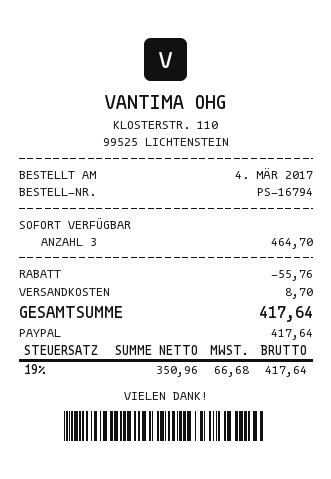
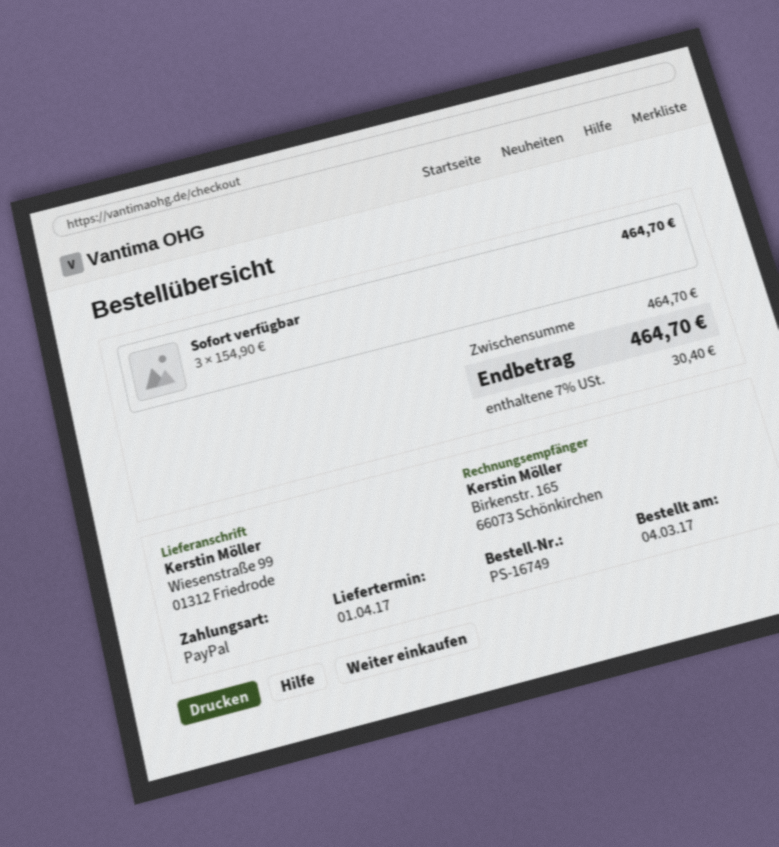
order number: PS-16794 -> PS-16749
discount: 55.76 -> none
shipping: 8.70 -> none
tax: 19% = 66.68 -> 7% = 30.40
total: 417.64 -> 464.70

